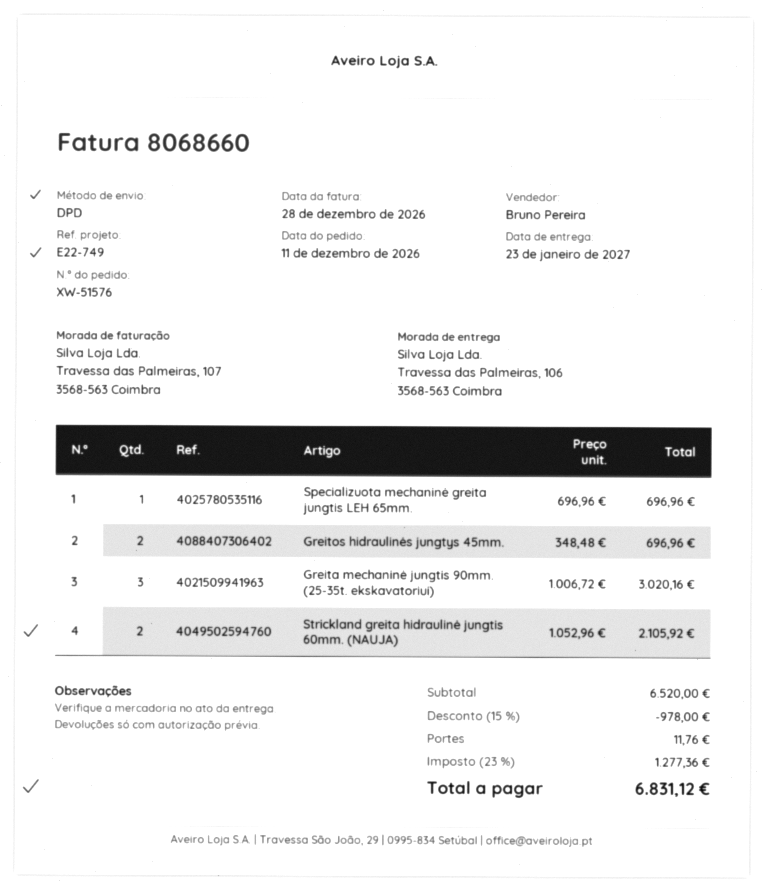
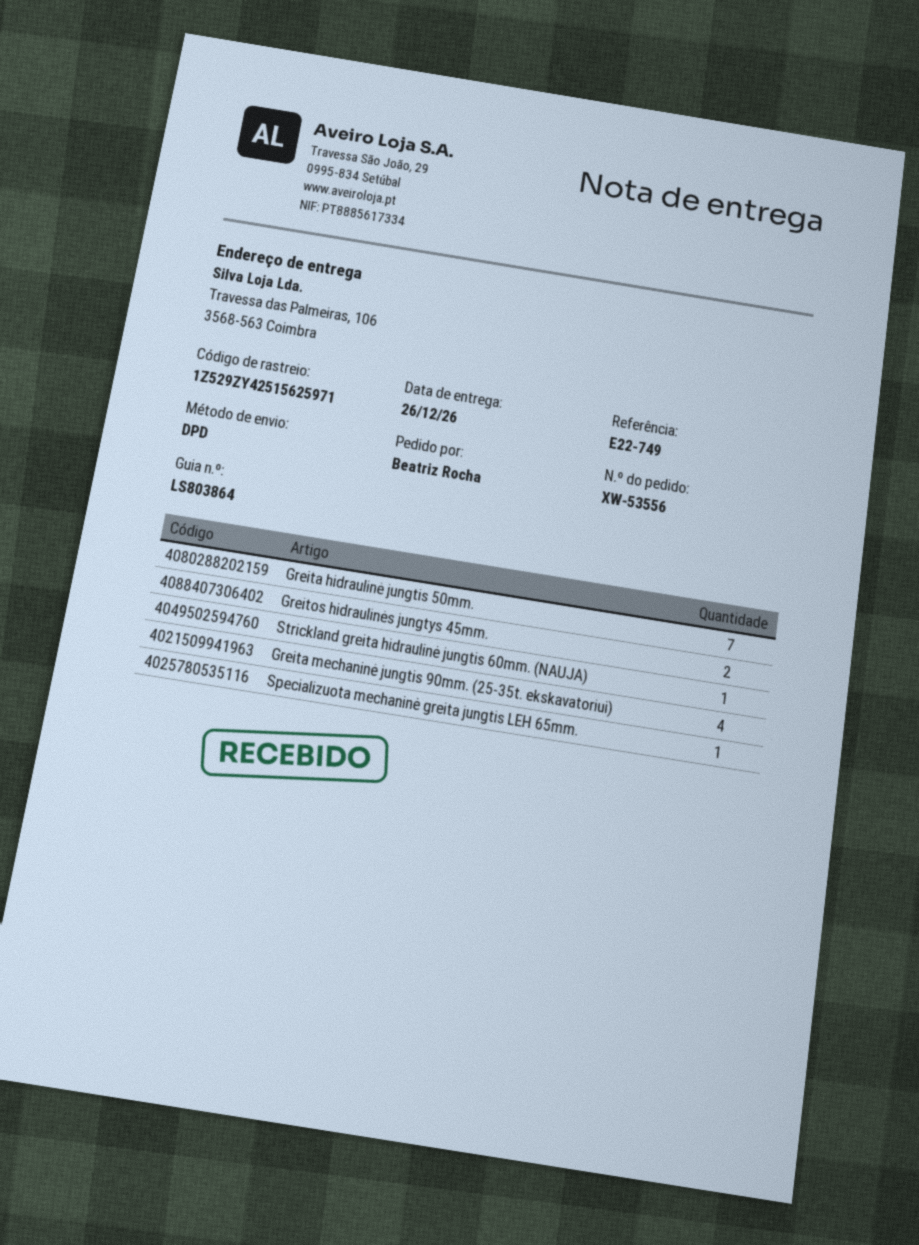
order number: XW-51576 -> XW-53556
delivery date: 2027-01-23 -> 2026-12-26
Greita mechaninė jungtis 90mm. (25-35t. ekskavatoriui): 3 -> 4
Strickland greita hidraulinė jungtis 60mm. (NAUJA): 2 -> 1
Greita hidraulinė jungtis 50mm.: none -> 7

